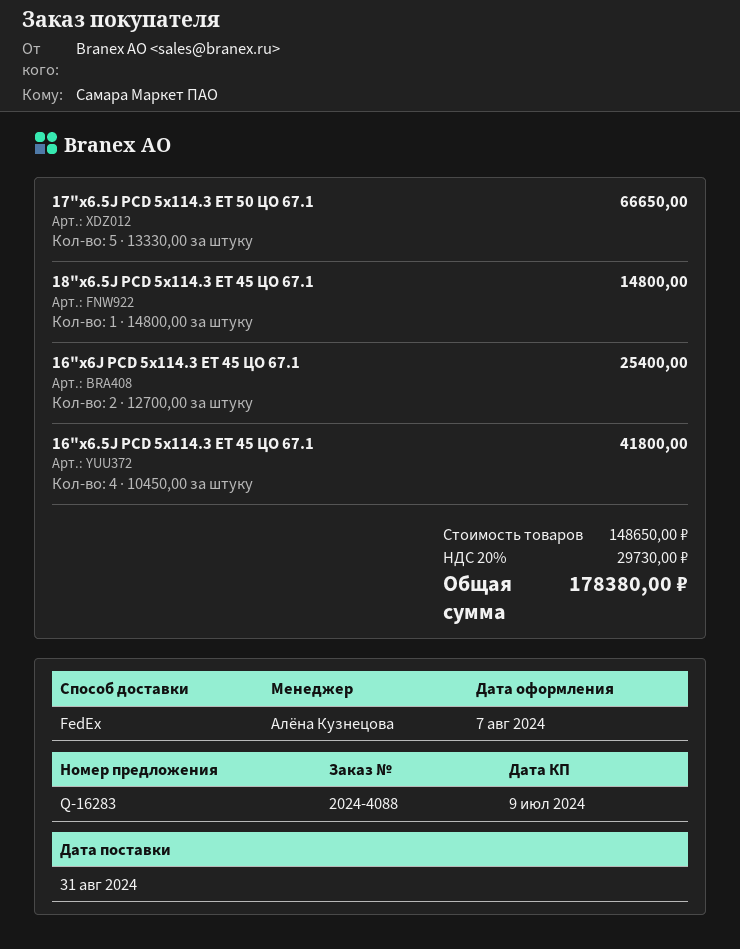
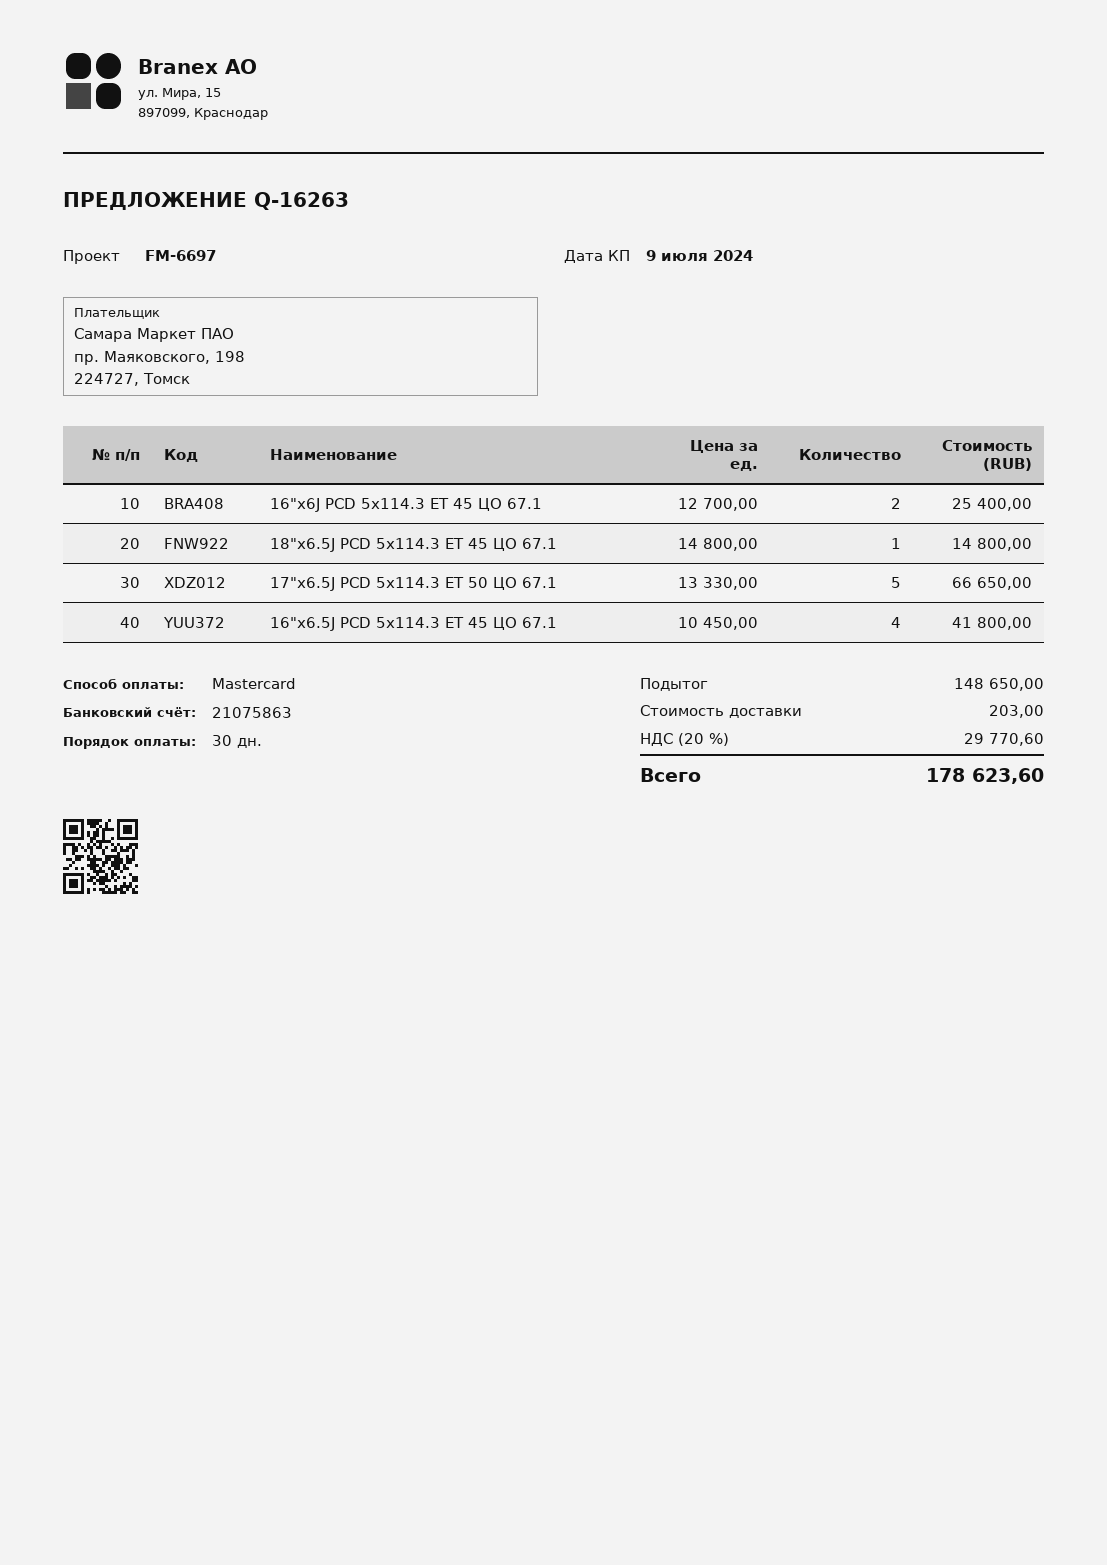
quote number: Q-16283 -> Q-16263
shipping: none -> 203.00
tax: 20% = 29730.00 -> 20% = 29770.60
total: 178380.00 -> 178623.60

